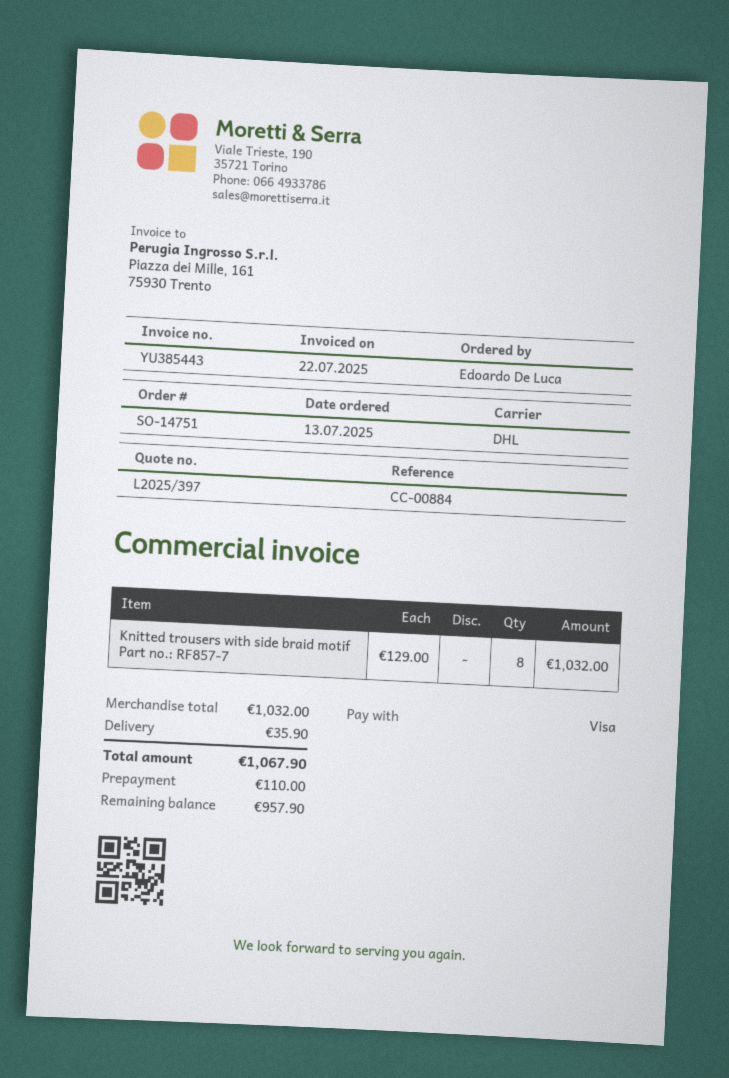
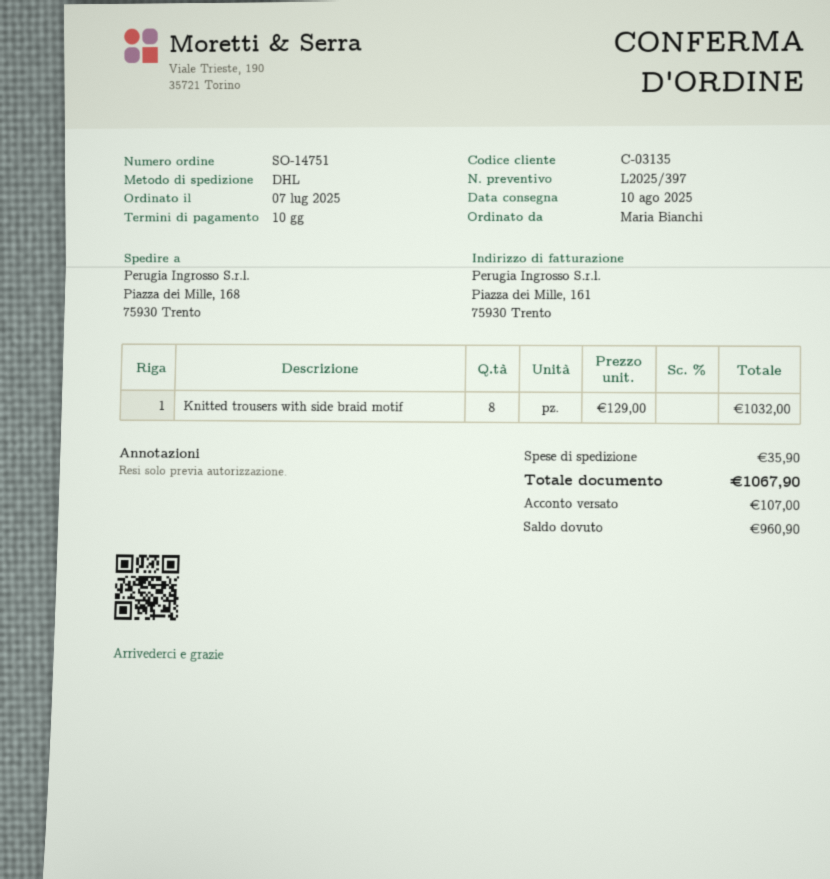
order date: 2025-07-13 -> 2025-07-07
ordered by: Edoardo De Luca -> Maria Bianchi
deposit: 110.00 -> 107.00
balance: 957.90 -> 960.90

